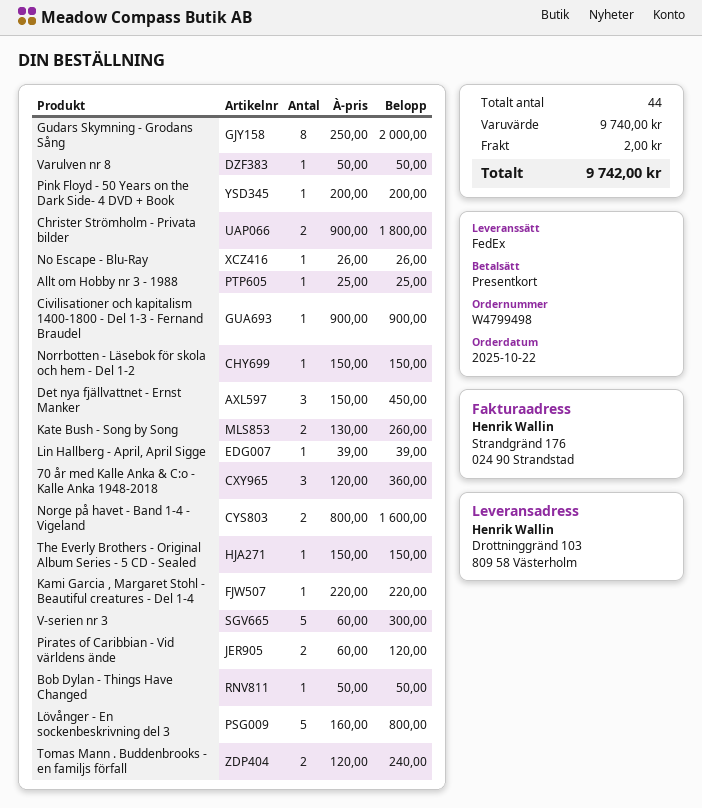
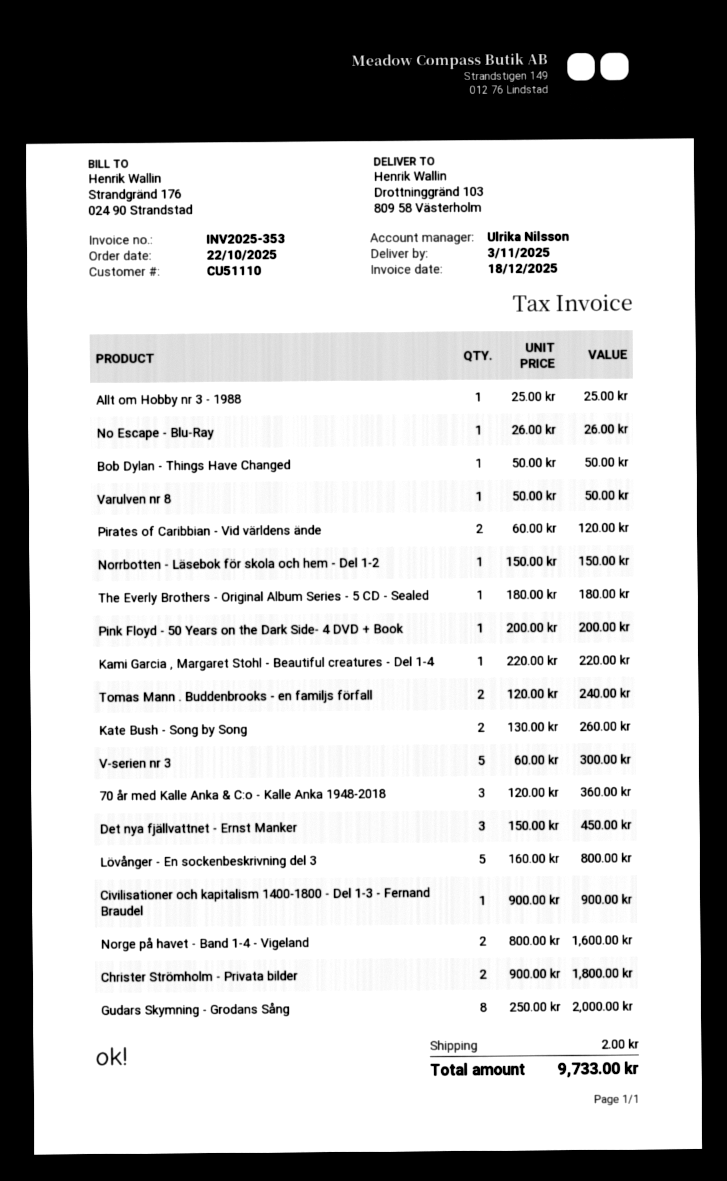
Lin Hallberg - April, April Sigge: 1 x 39.00 = 39.00 -> none
The Everly Brothers - Original Album Series - 5 CD - Sealed: 1 x 150.00 = 150.00 -> 1 x 180.00 = 180.00
total: 9742.00 -> 9733.00

